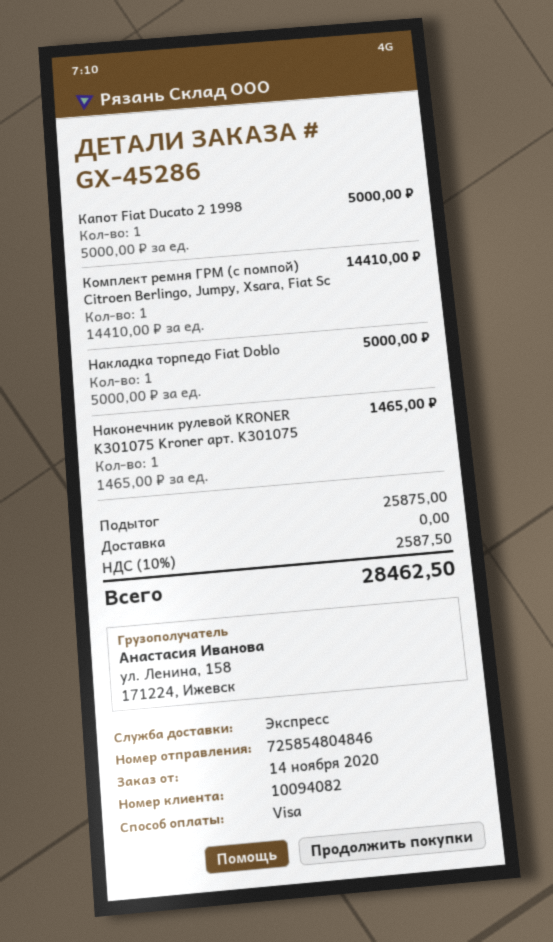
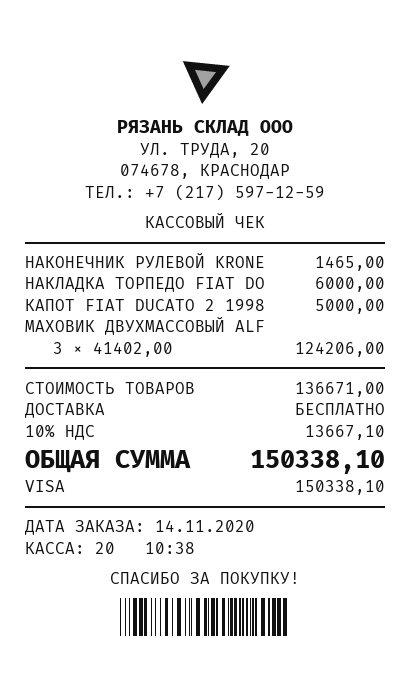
Комплект ремня ГРМ (с помпой) Citroen Berlingo, Jumpy, Xsara, Fiat Sc: 1 x 14410.00 = 14410.00 -> none
Накладка торпедо Fiat Doblo: 1 x 5000.00 = 5000.00 -> 1 x 6000.00 = 6000.00
МАХОВИК ДВУХМАССОВЫЙ ALF: none -> 3 x 41402.00 = 124206.00
subtotal: 25875.00 -> 136671.00
tax: 10% = 2587.50 -> 10% = 13667.10
total: 28462.50 -> 150338.10

